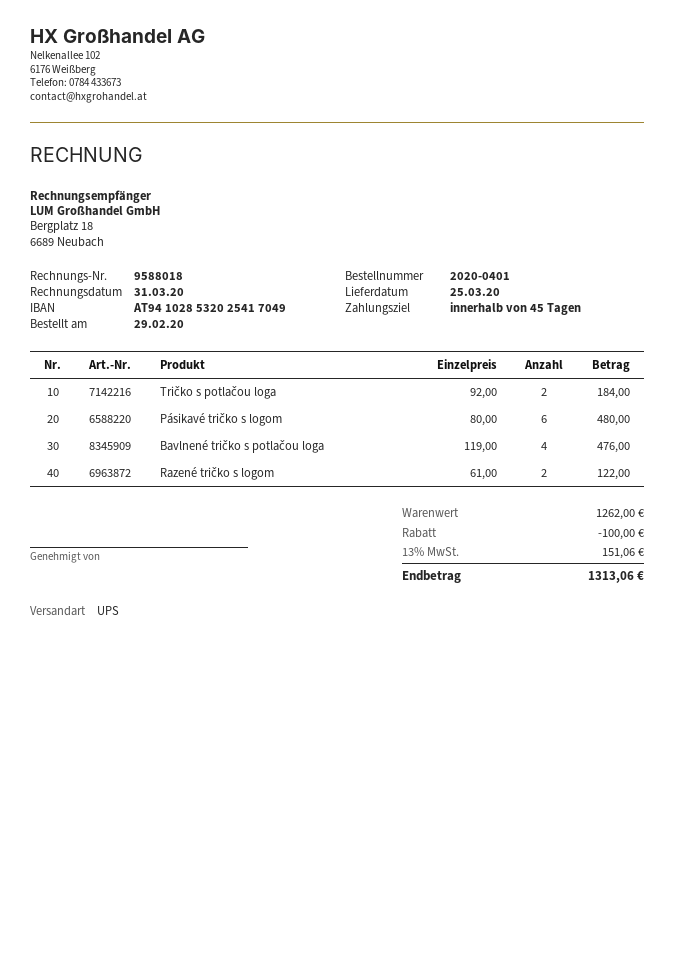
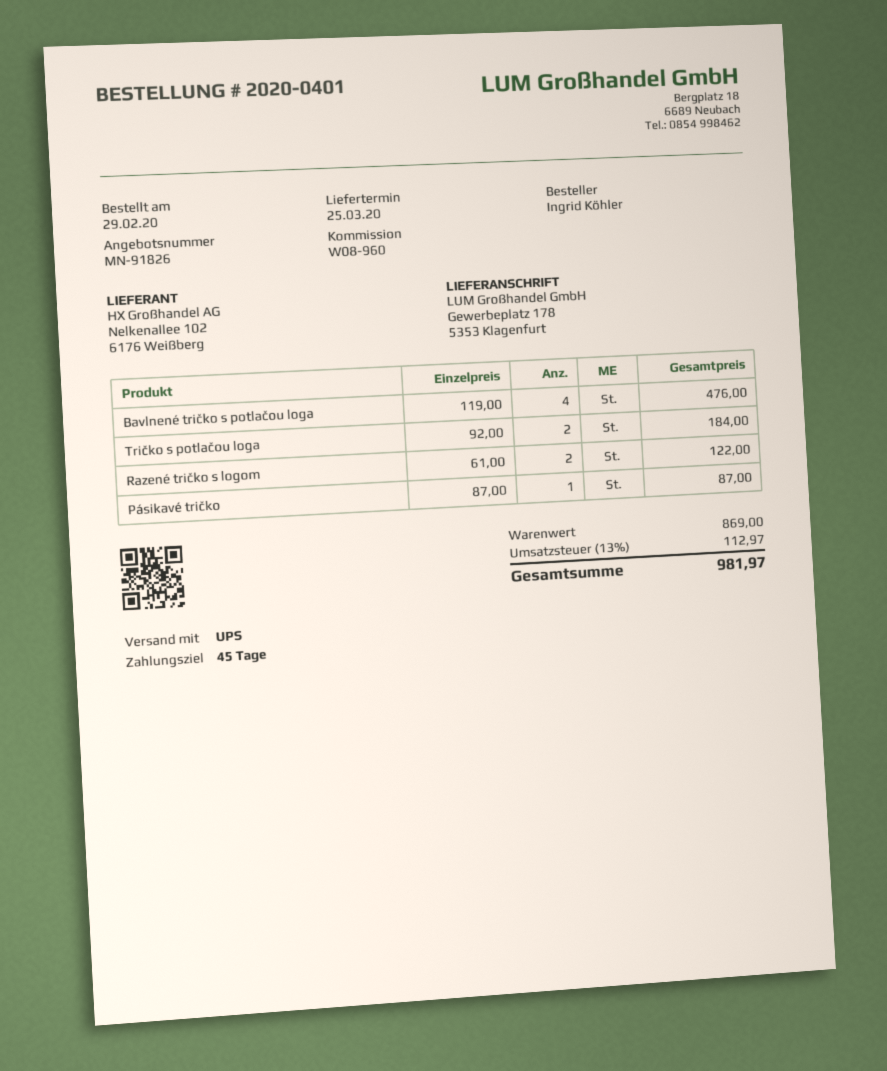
Pásikavé tričko s logom: 6 x 80.00 = 480.00 -> none
Pásikavé tričko: none -> 1 x 87.00 = 87.00
subtotal: 1262.00 -> 869.00
discount: 100.00 -> none
tax: 13% = 151.06 -> 13% = 112.97
total: 1313.06 -> 981.97

